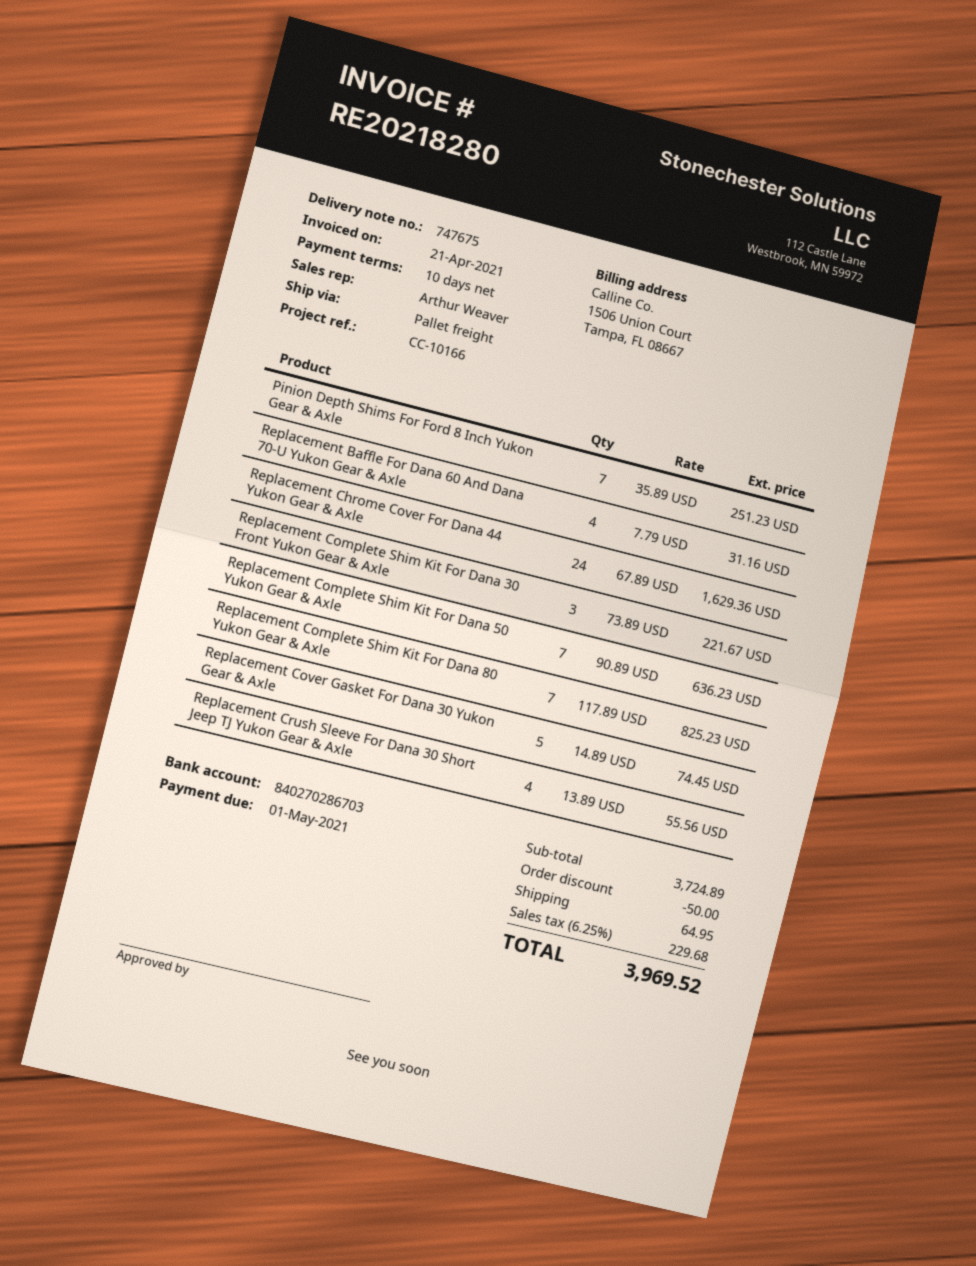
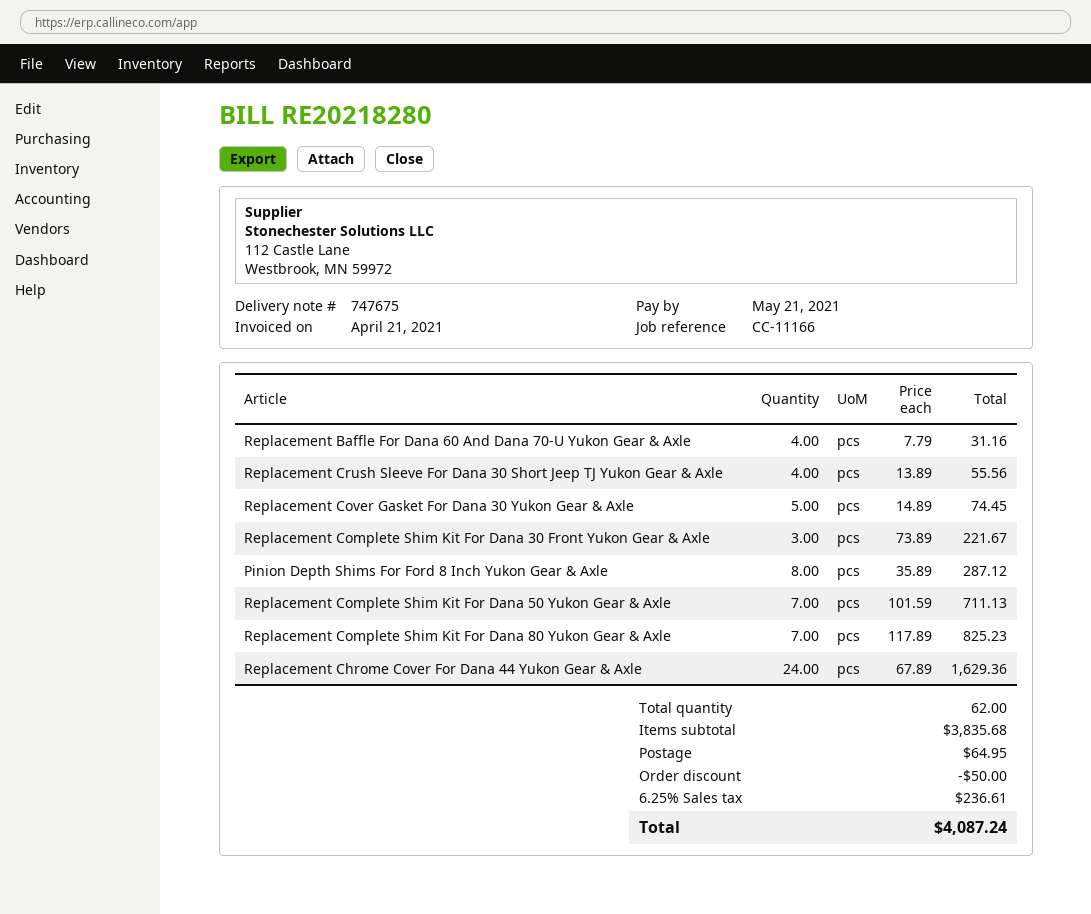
due date: 2021-05-01 -> 2021-05-21
reference: CC-10166 -> CC-11166
Pinion Depth Shims For Ford 8 Inch Yukon Gear & Axle: 7 x 35.89 = 251.23 -> 8 x 35.89 = 287.12
Replacement Complete Shim Kit For Dana 50 Yukon Gear & Axle: 7 x 90.89 = 636.23 -> 7 x 101.59 = 711.13
subtotal: 3724.89 -> 3835.68
tax: 6.25% = 229.68 -> 6.25% = 236.61
total: 3969.52 -> 4087.24

